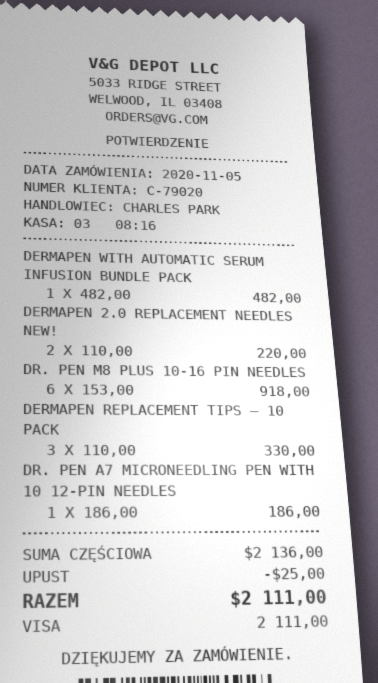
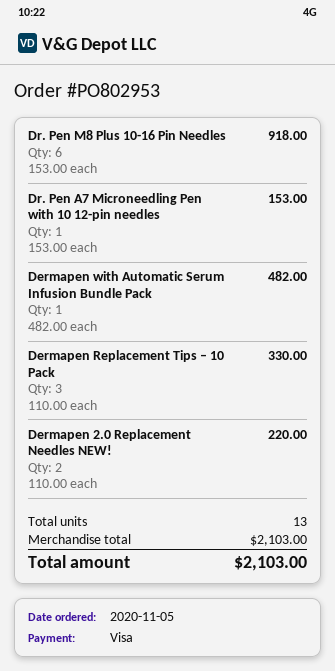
DR. PEN A7 MICRONEEDLING PEN WITH 10 12-PIN NEEDLES: 1 x 186.00 = 186.00 -> 1 x 153.00 = 153.00
subtotal: 2136.00 -> 2103.00
discount: 25.00 -> none
total: 2111.00 -> 2103.00

